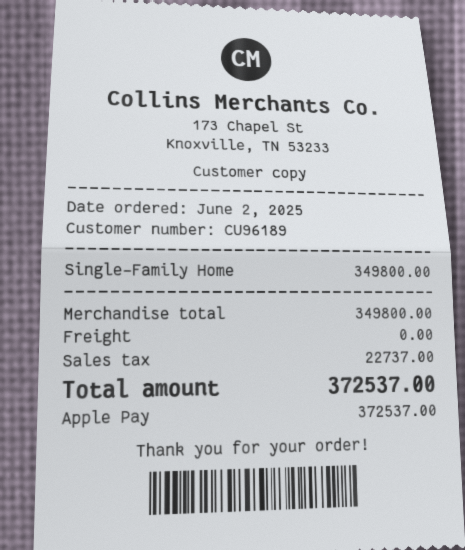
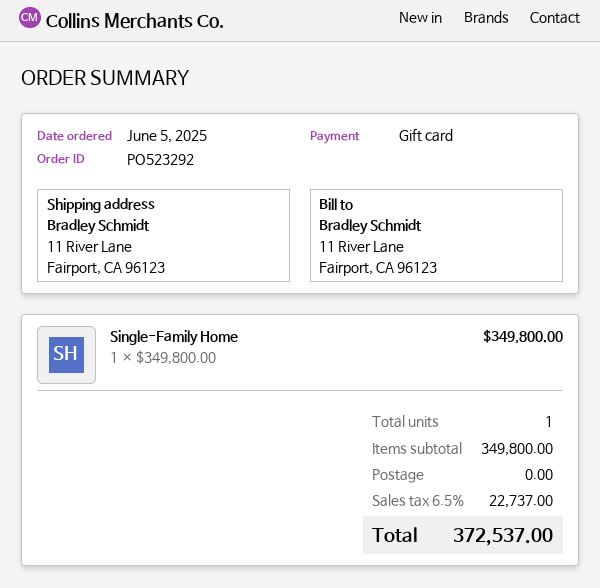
order date: 2025-06-02 -> 2025-06-05
payment method: Apple Pay -> gift card

